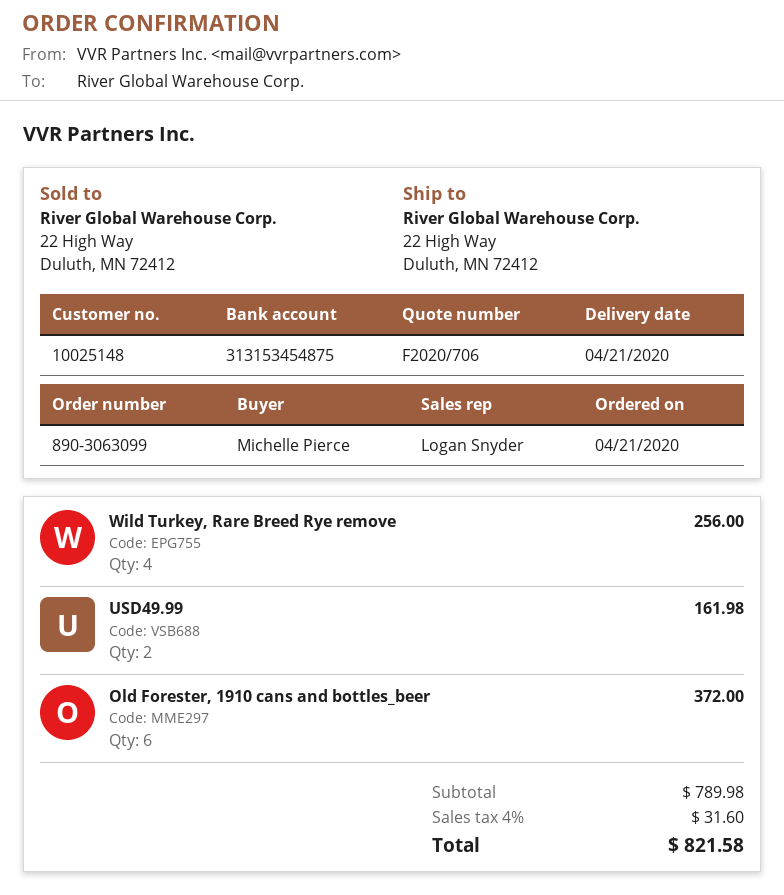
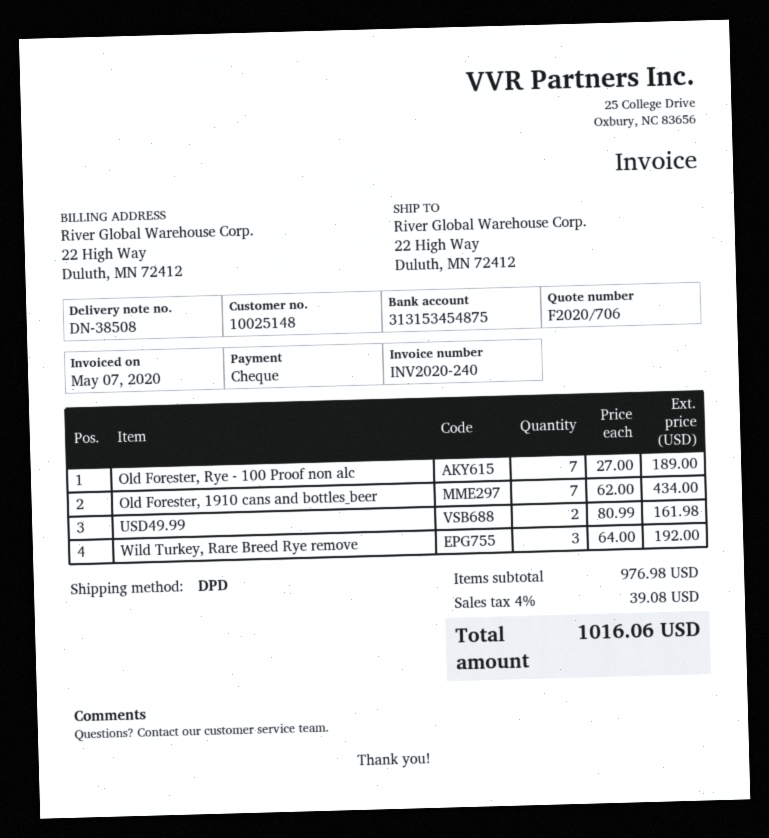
Wild Turkey, Rare Breed Rye remove: 4 for 256.00 -> 3 for 192.00
Old Forester, 1910 cans and bottles_beer: 6 for 372.00 -> 7 for 434.00
Old Forester, Rye - 100 Proof non alc: none -> 7 for 189.00
subtotal: 789.98 -> 976.98
tax: 4% = 31.60 -> 4% = 39.08
total: 821.58 -> 1016.06

